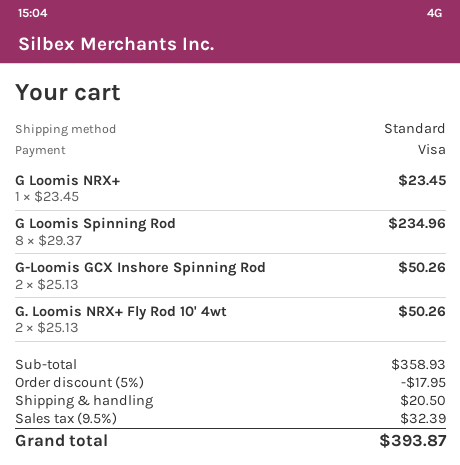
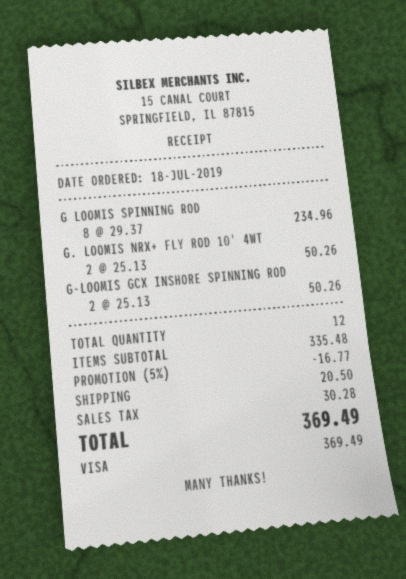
G Loomis NRX+: 1 x 23.45 = 23.45 -> none
subtotal: 358.93 -> 335.48
discount: 5% = 17.95 -> 5% = 16.77
tax: 32.39 -> 30.28
total: 393.87 -> 369.49

